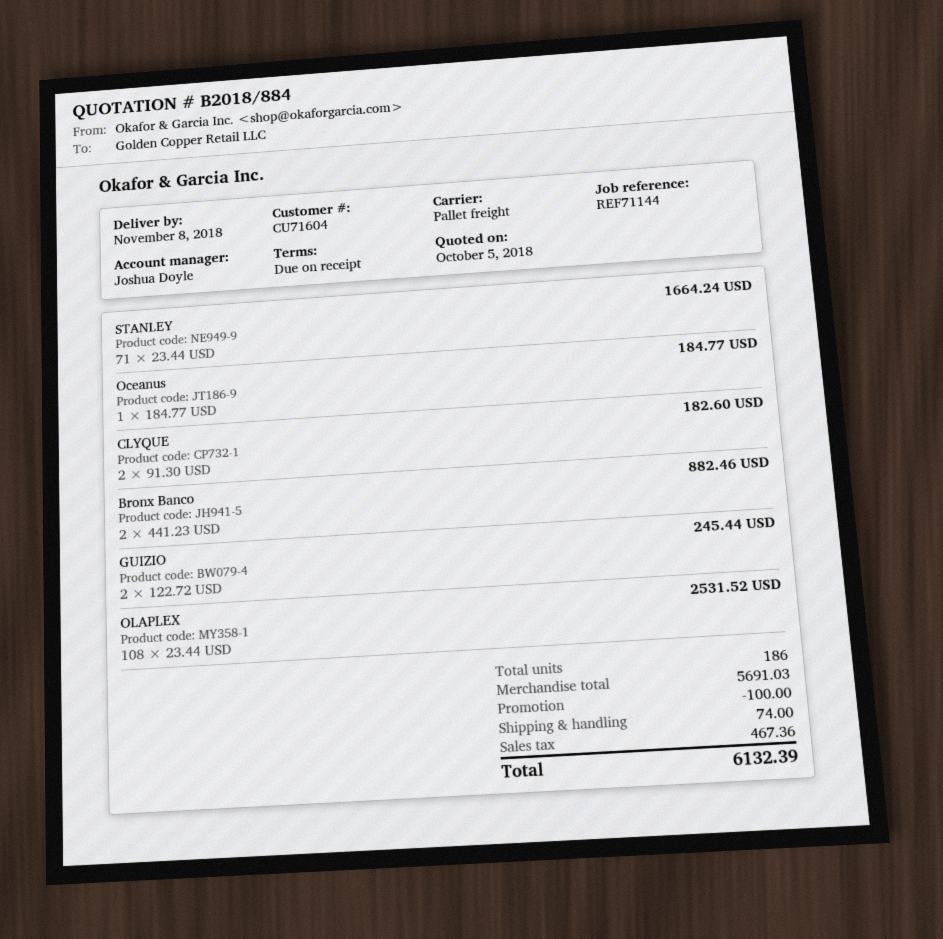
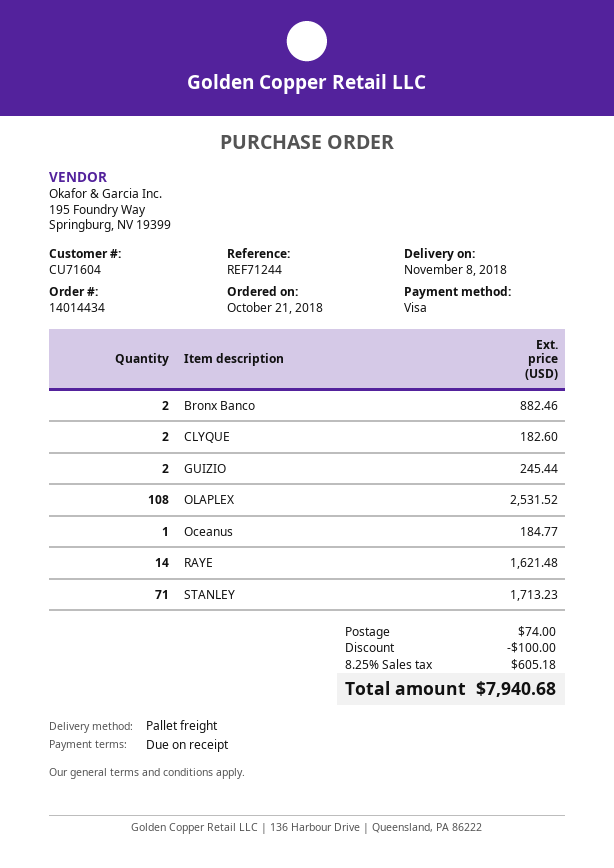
reference: REF71144 -> REF71244
STANLEY: 71 for 1664.24 -> 71 for 1713.23
RAYE: none -> 14 for 1621.48
tax: 467.36 -> 605.18
total: 6132.39 -> 7940.68

